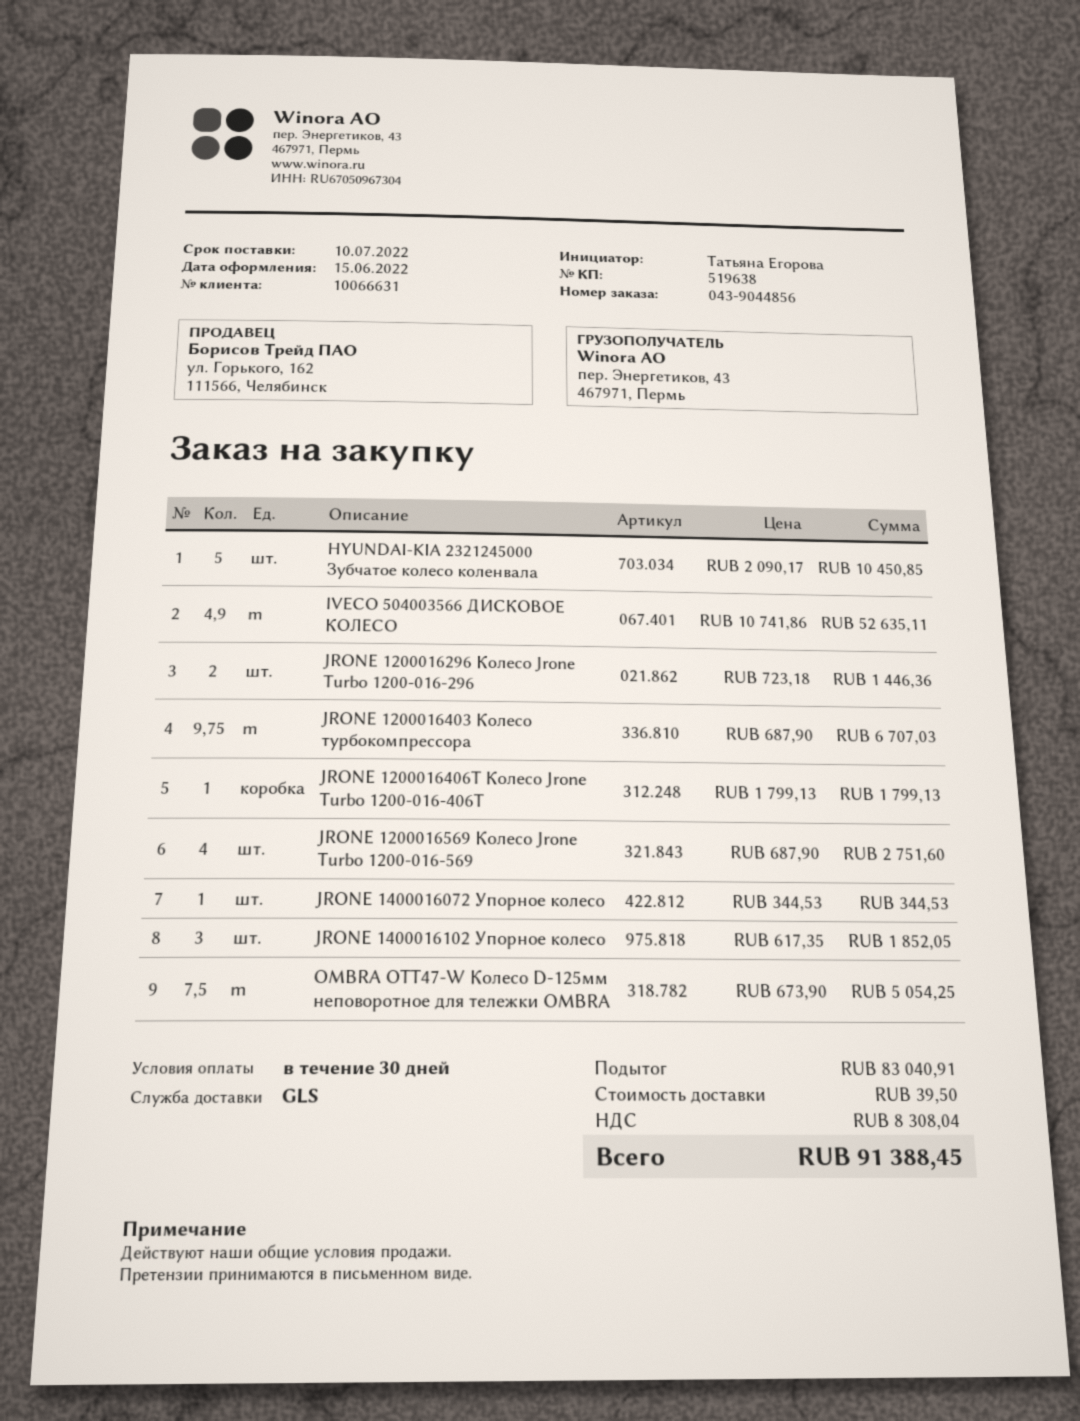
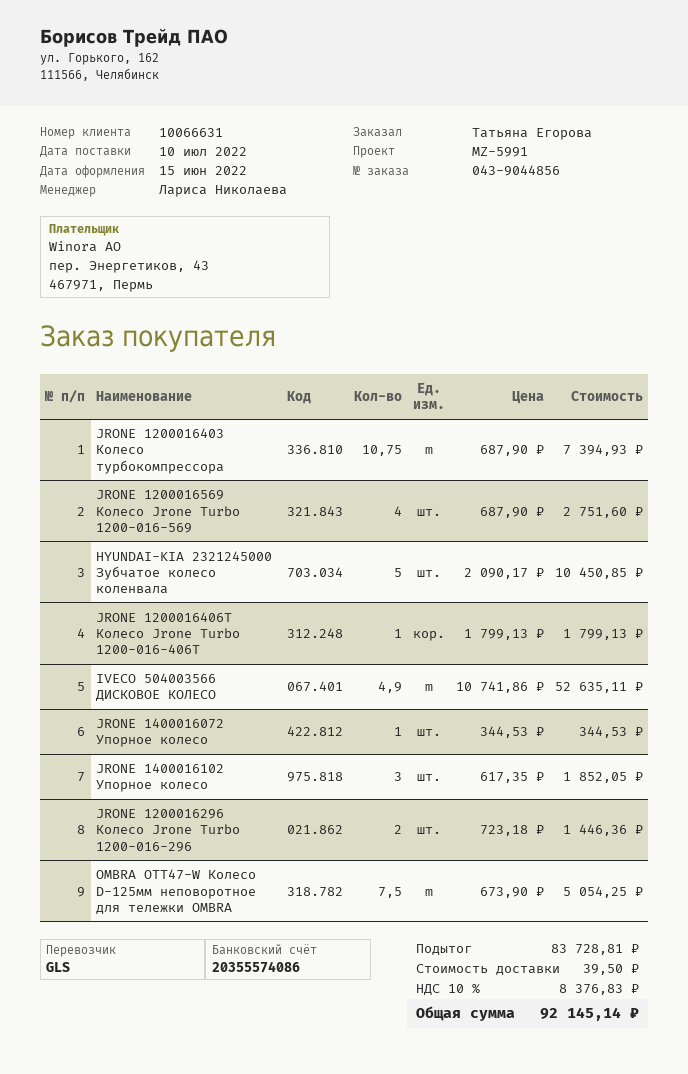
JRONE 1200016403 Колесо турбокомпрессора: 9.75 x 687.90 = 6707.03 -> 10.75 x 687.90 = 7394.93
subtotal: 83040.91 -> 83728.81
tax: 8308.04 -> 8376.83
total: 91388.45 -> 92145.14

